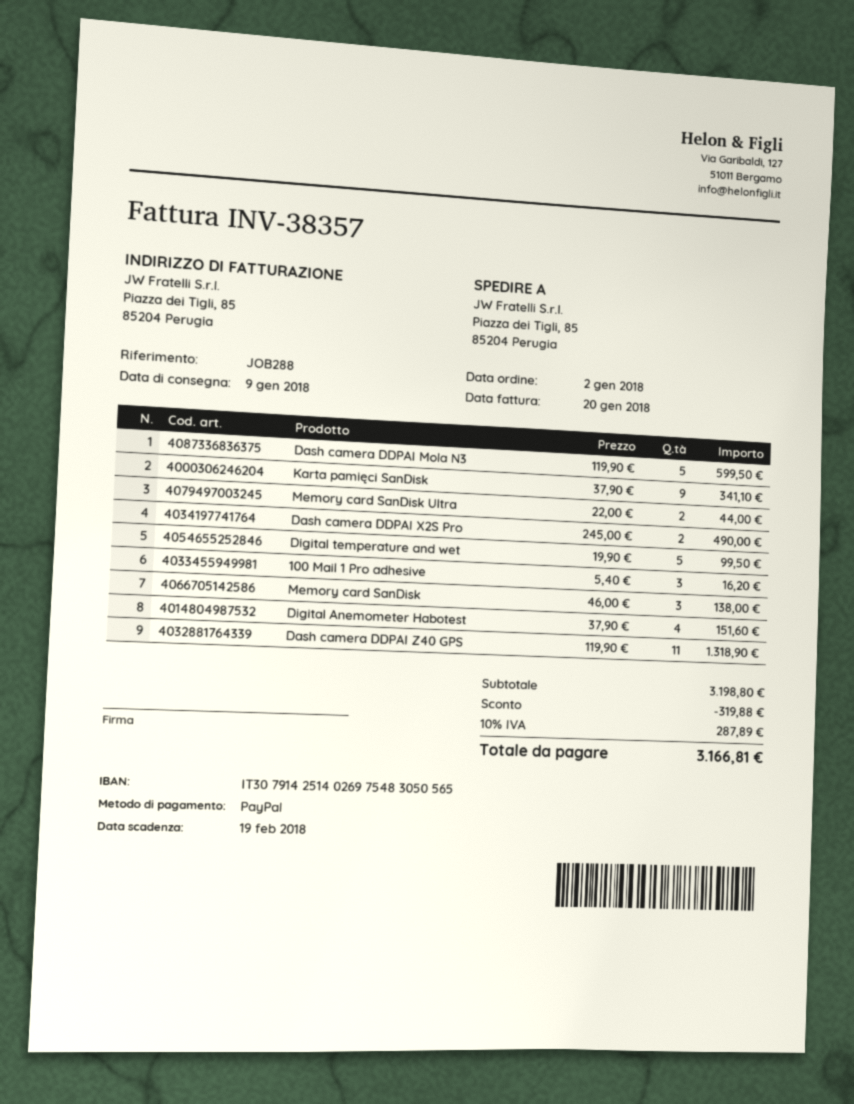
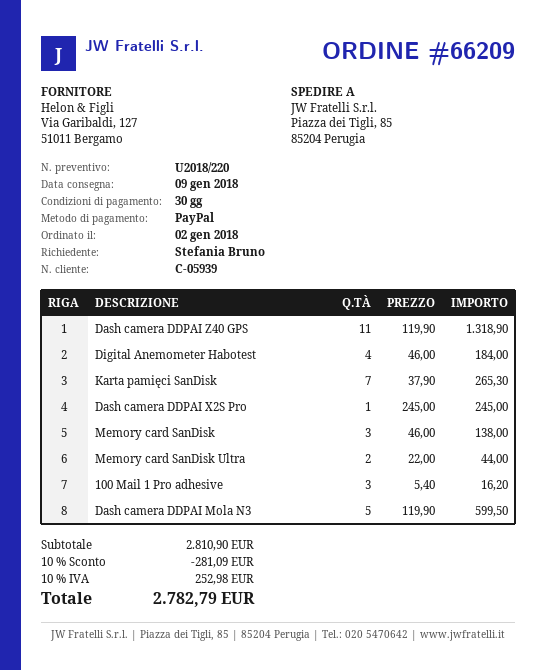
Karta pamięci SanDisk: 9 x 37.90 = 341.10 -> 7 x 37.90 = 265.30
Dash camera DDPAI X2S Pro: 2 x 245.00 = 490.00 -> 1 x 245.00 = 245.00
Digital temperature and wet: 5 x 19.90 = 99.50 -> none
Digital Anemometer Habotest: 4 x 37.90 = 151.60 -> 4 x 46.00 = 184.00
subtotal: 3198.80 -> 2810.90
discount: 319.88 -> 281.09
tax: 10% = 287.89 -> 10% = 252.98
total: 3166.81 -> 2782.79

